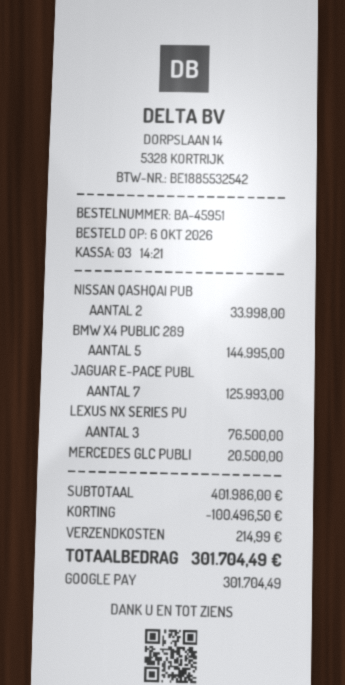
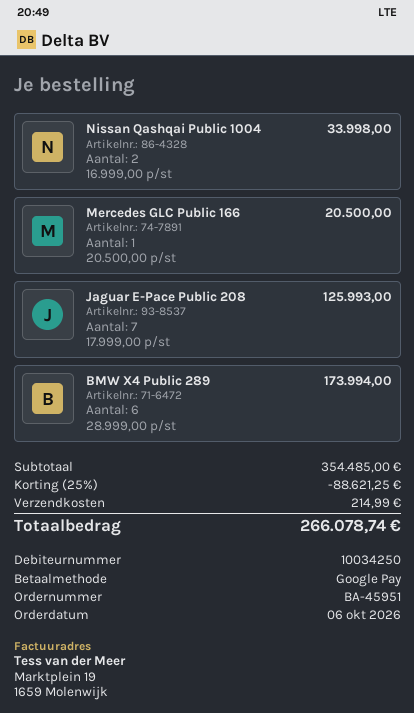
BMW X4 PUBLIC 289: 5 for 144995.00 -> 6 for 173994.00
LEXUS NX SERIES PU: 3 for 76500.00 -> none
subtotal: 401986.00 -> 354485.00
discount: 100496.50 -> 88621.25
total: 301704.49 -> 266078.74

